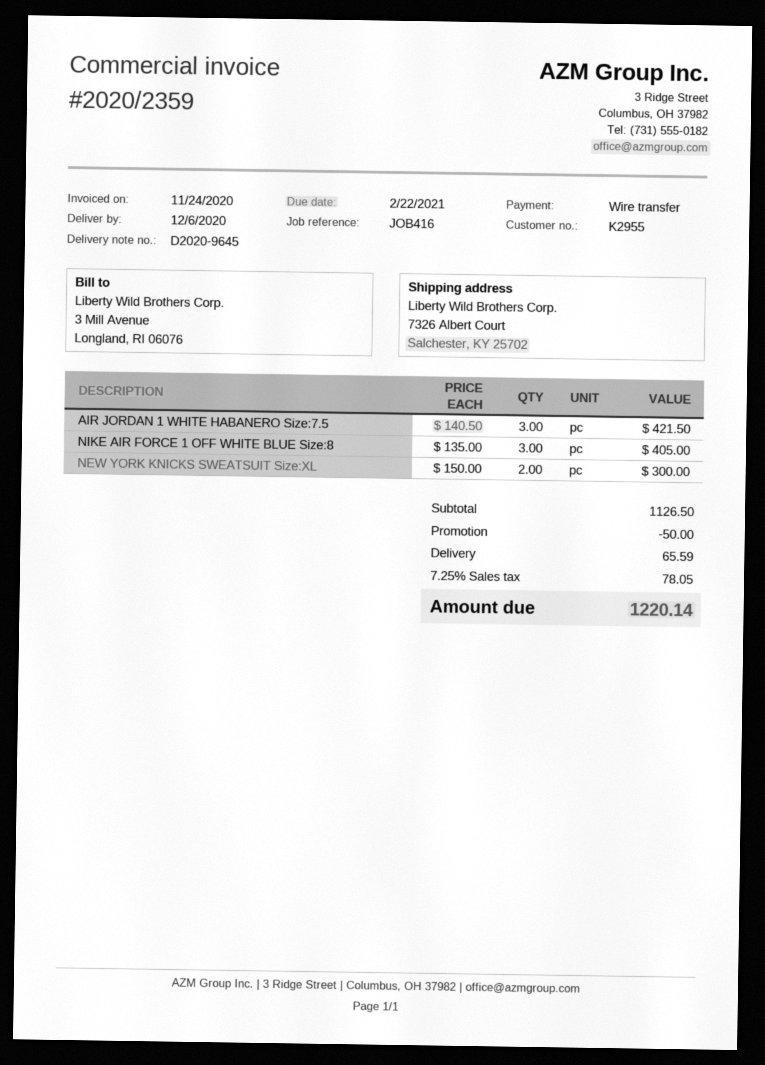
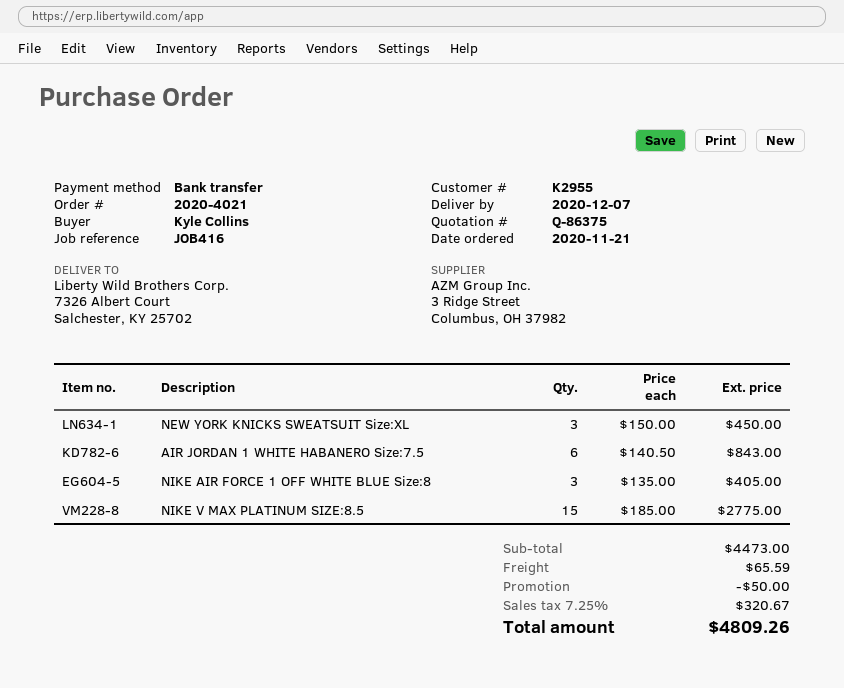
delivery date: 2020-12-06 -> 2020-12-07
AIR JORDAN 1 WHITE HABANERO Size:7.5: 3 x 140.50 = 421.50 -> 6 x 140.50 = 843.00
NEW YORK KNICKS SWEATSUIT Size:XL: 2 x 150.00 = 300.00 -> 3 x 150.00 = 450.00
NIKE V MAX PLATINUM SIZE:8.5: none -> 15 x 185.00 = 2775.00
subtotal: 1126.50 -> 4473.00
tax: 7.25% = 78.05 -> 7.25% = 320.67
total: 1220.14 -> 4809.26

